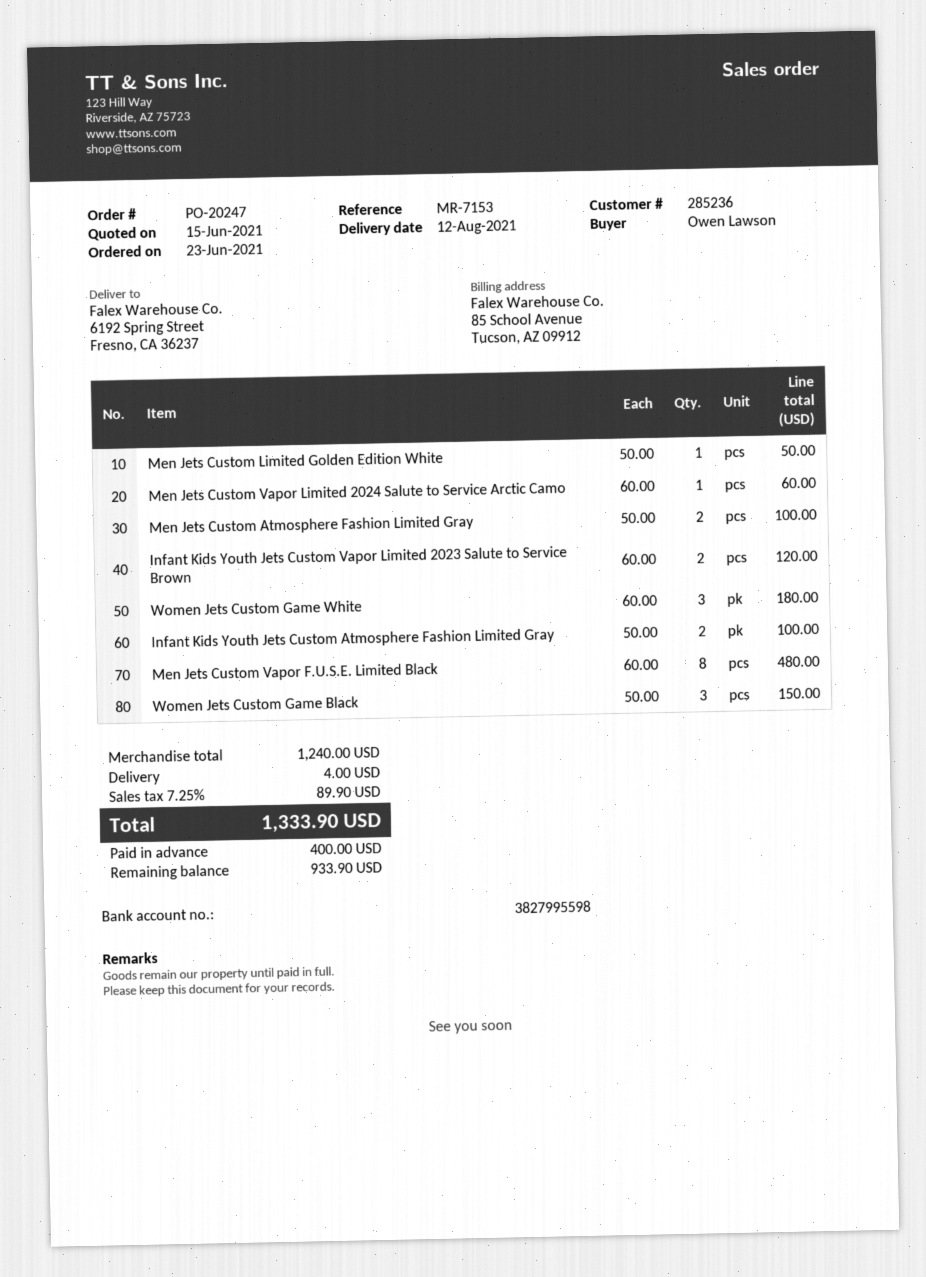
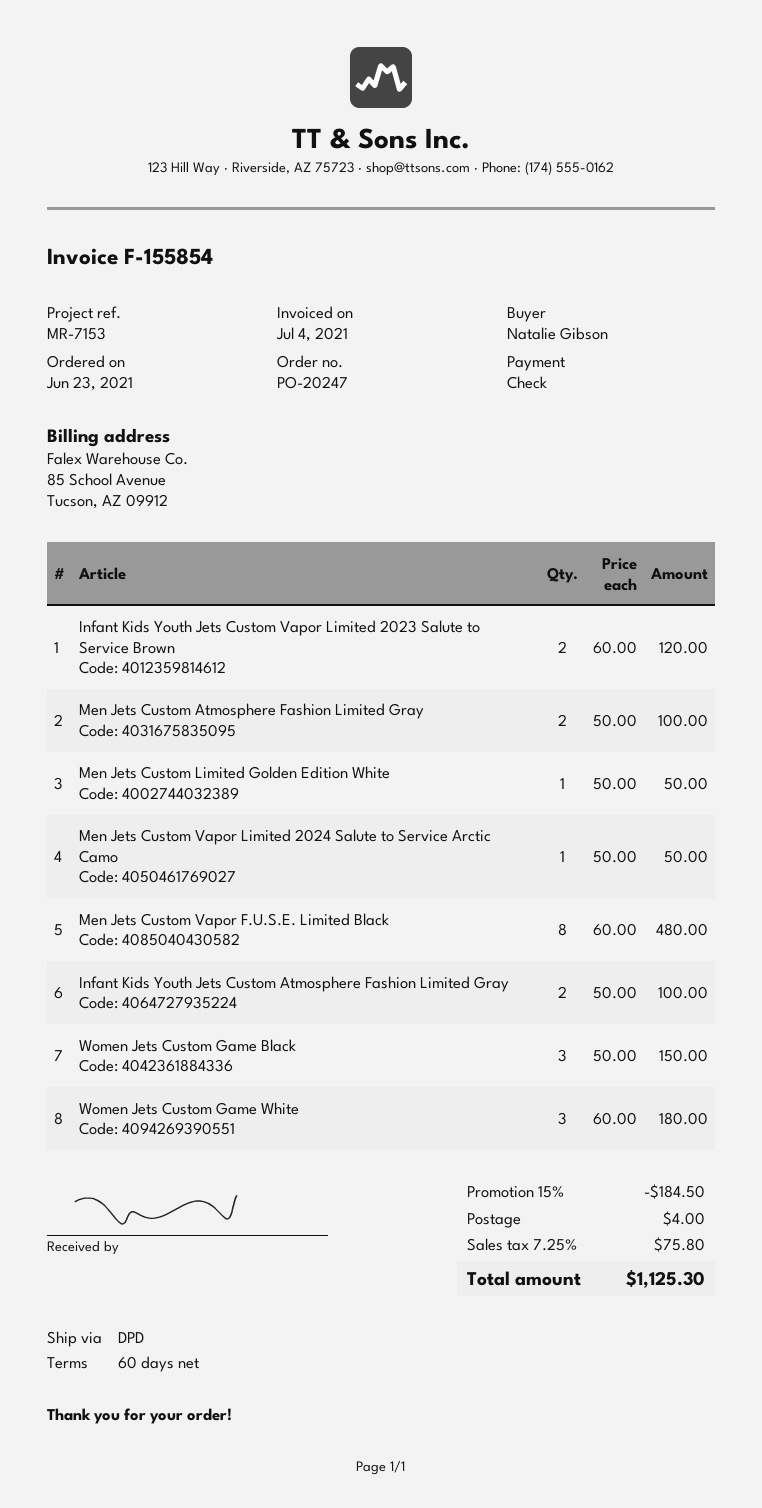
ordered by: Owen Lawson -> Natalie Gibson
Men Jets Custom Vapor Limited 2024 Salute to Service Arctic Camo: 1 x 60.00 = 60.00 -> 1 x 50.00 = 50.00
discount: none -> 15% = 184.50
tax: 7.25% = 89.90 -> 7.25% = 75.80
total: 1333.90 -> 1125.30

